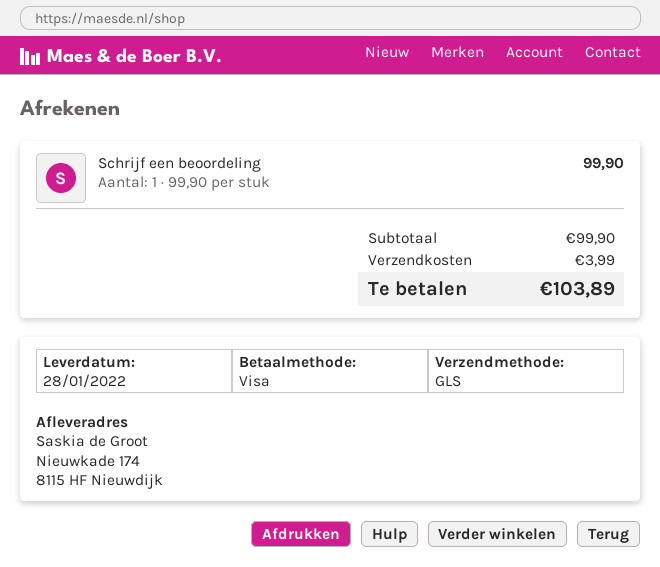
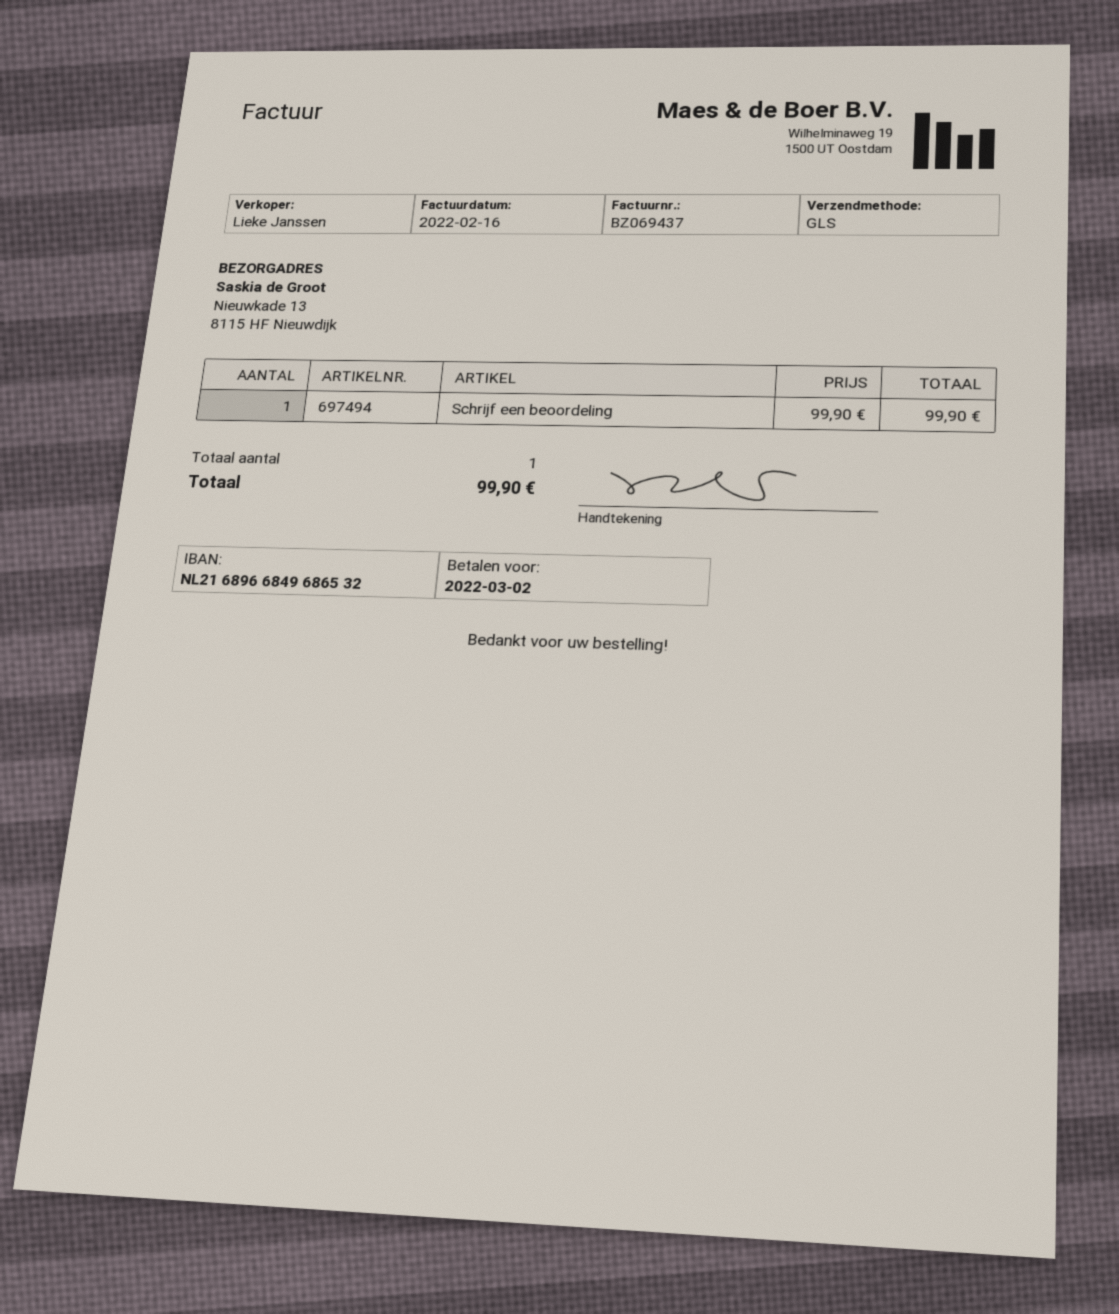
ship to: Nieuwkade 174, 8115 HF Nieuwdijk -> Nieuwkade 13, 8115 HF Nieuwdijk
shipping: 3.99 -> none
total: 103.89 -> 99.90

